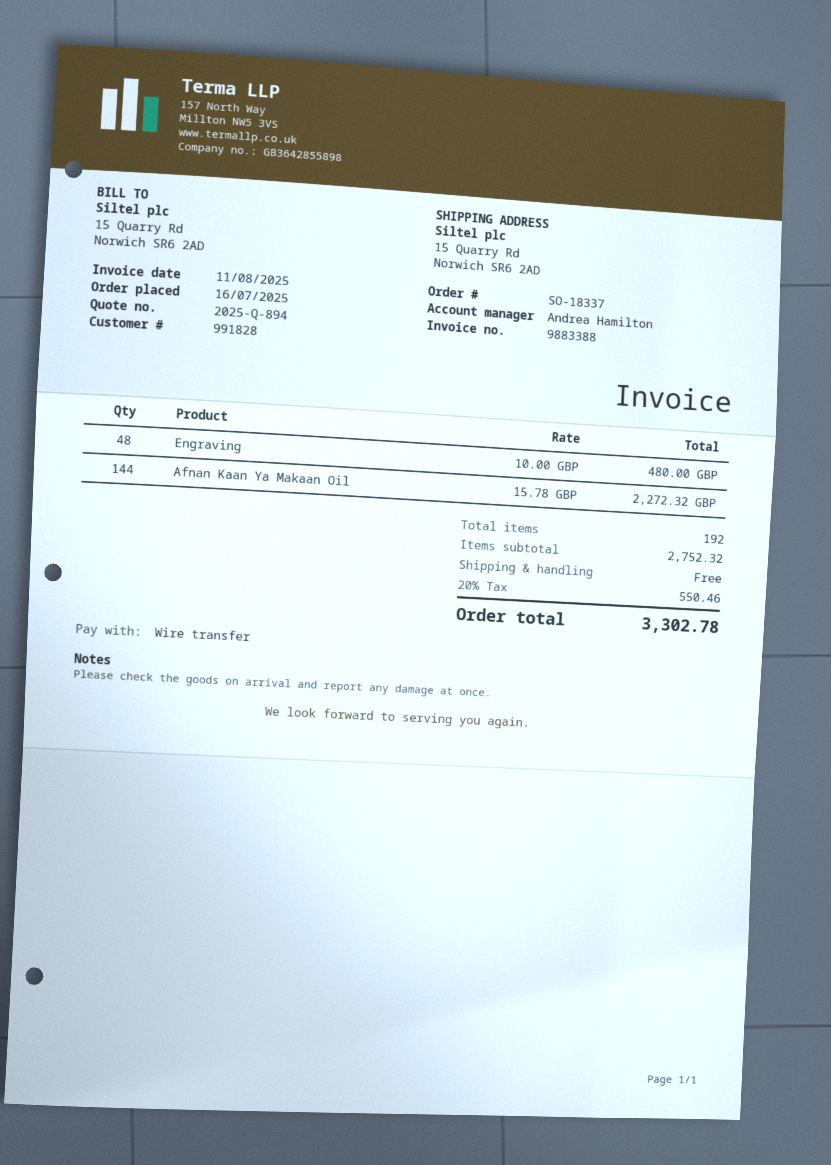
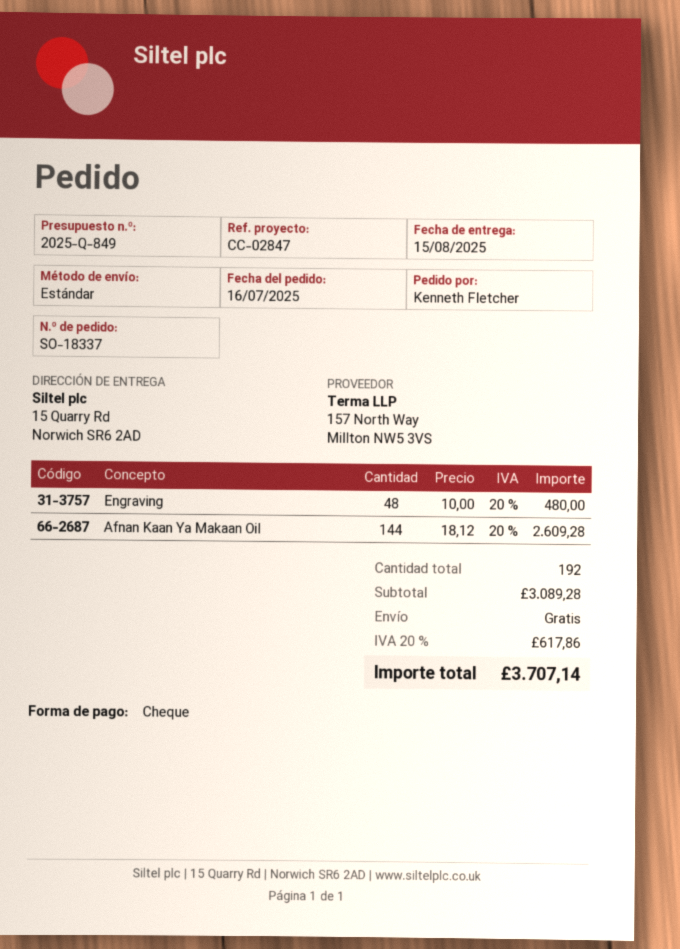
quote number: 2025-Q-894 -> 2025-Q-849
payment method: bank transfer -> cheque
Afnan Kaan Ya Makaan Oil: 144 x 15.78 = 2272.32 -> 144 x 18.12 = 2609.28
subtotal: 2752.32 -> 3089.28
tax: 20% = 550.46 -> 20% = 617.86
total: 3302.78 -> 3707.14

